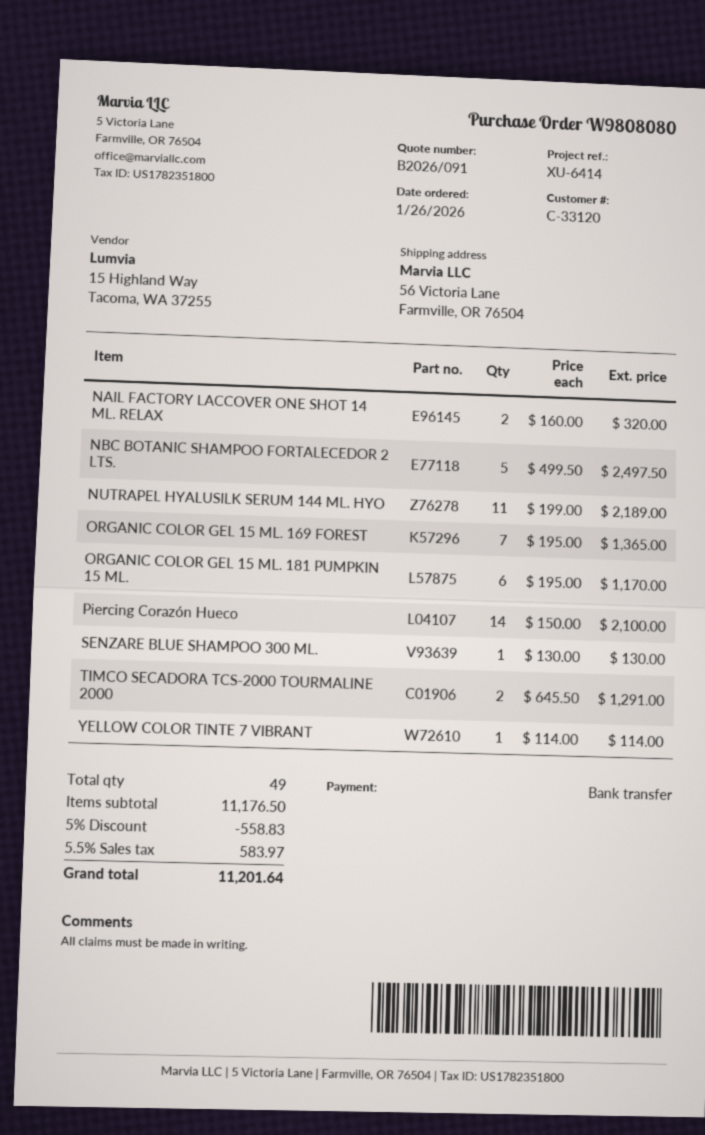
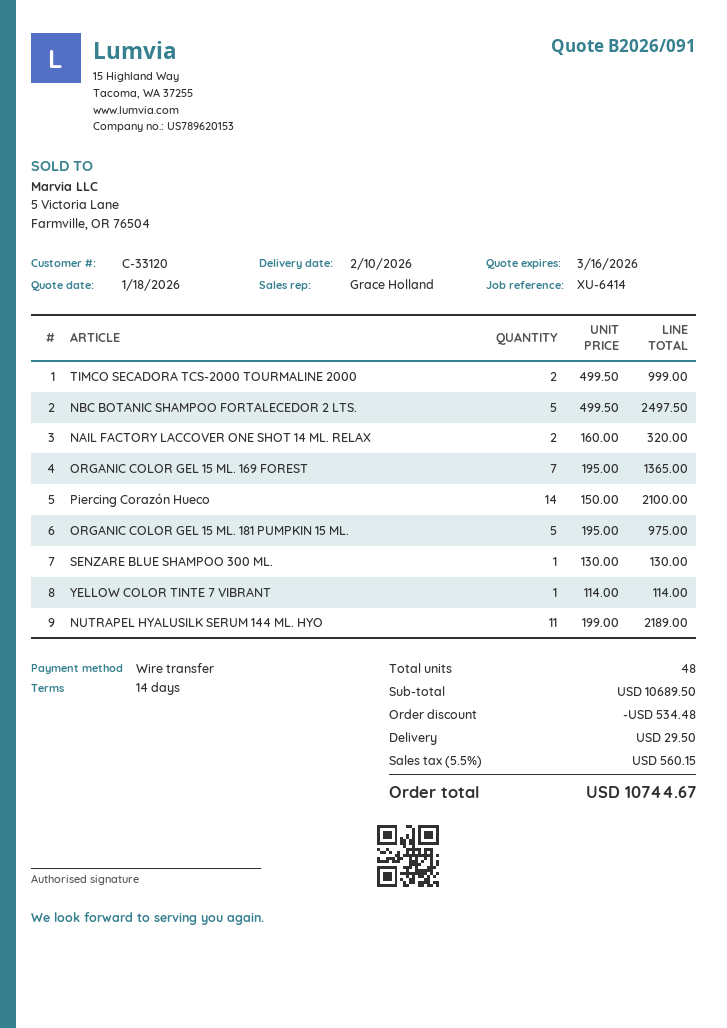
ORGANIC COLOR GEL 15 ML. 181 PUMPKIN 15 ML.: 6 x 195.00 = 1170.00 -> 5 x 195.00 = 975.00
TIMCO SECADORA TCS-2000 TOURMALINE 2000: 2 x 645.50 = 1291.00 -> 2 x 499.50 = 999.00
total quantity: 49 -> 48
subtotal: 11176.50 -> 10689.50
discount: 558.83 -> 534.48
shipping: none -> 29.50
tax: 5.5% = 583.97 -> 5.5% = 560.15
total: 11201.64 -> 10744.67

